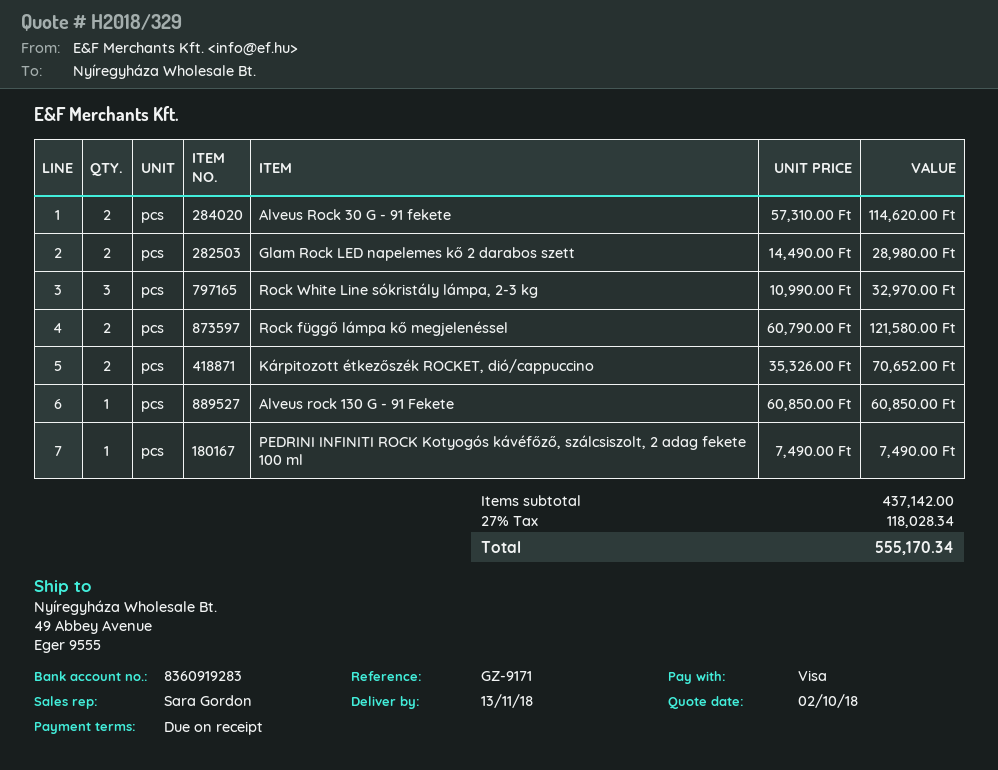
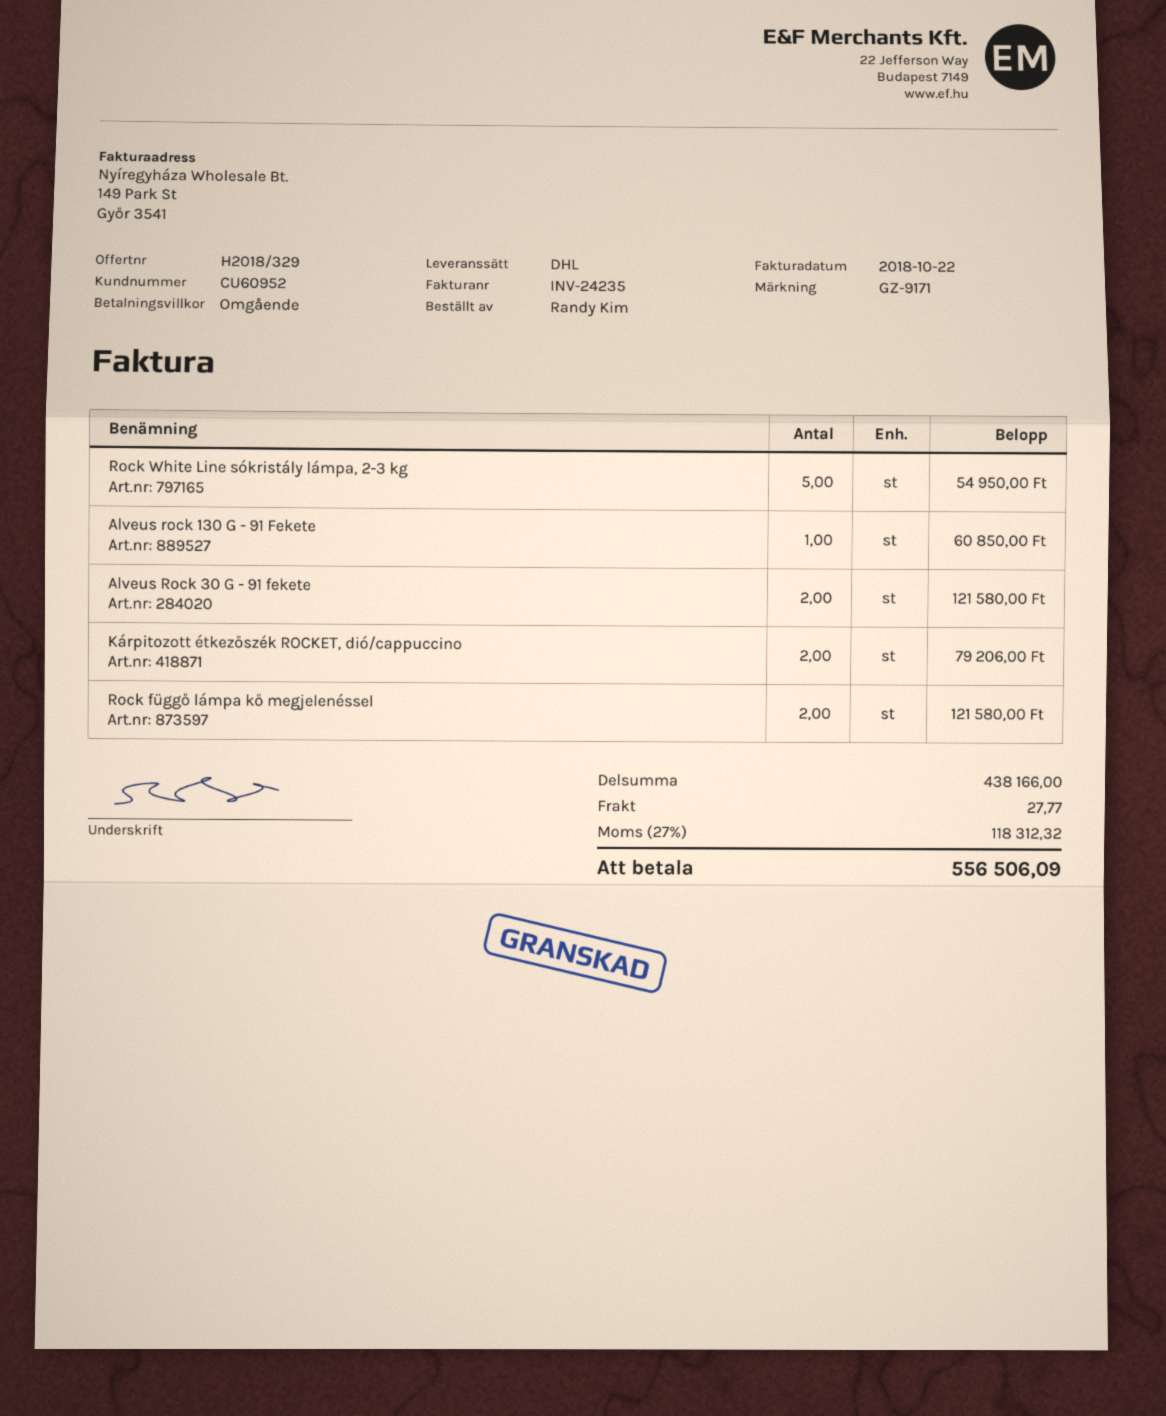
Alveus Rock 30 G - 91 fekete: 2 for 114620.00 -> 2 for 121580.00
Glam Rock LED napelemes kő 2 darabos szett: 2 for 28980.00 -> none
Rock White Line sókristály lámpa, 2-3 kg: 3 for 32970.00 -> 5 for 54950.00
Kárpitozott étkezőszék ROCKET, dió/cappuccino: 2 for 70652.00 -> 2 for 79206.00
PEDRINI INFINITI ROCK Kotyogós kávéfőző, szálcsiszolt, 2 adag fekete 100 ml: 1 for 7490.00 -> none
subtotal: 437142.00 -> 438166.00
shipping: none -> 27.77
tax: 27% = 118028.34 -> 27% = 118312.32
total: 555170.34 -> 556506.09

